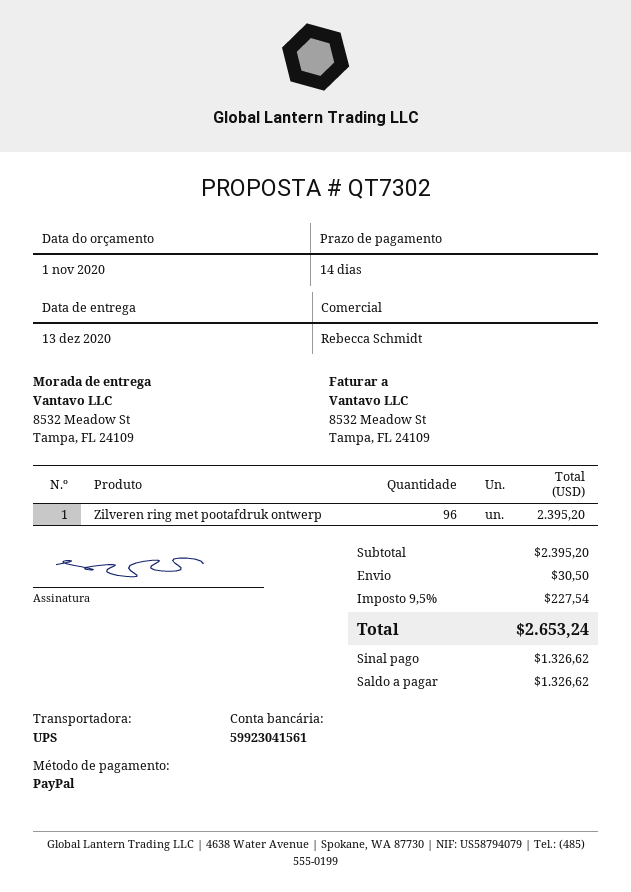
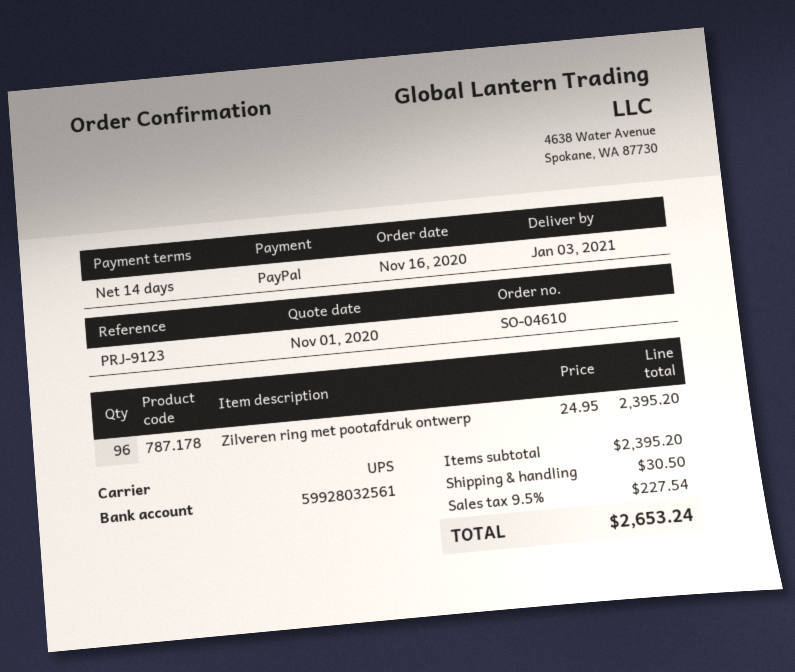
delivery date: 2020-12-13 -> 2021-01-03
bank account: 59923041561 -> 59928032561

